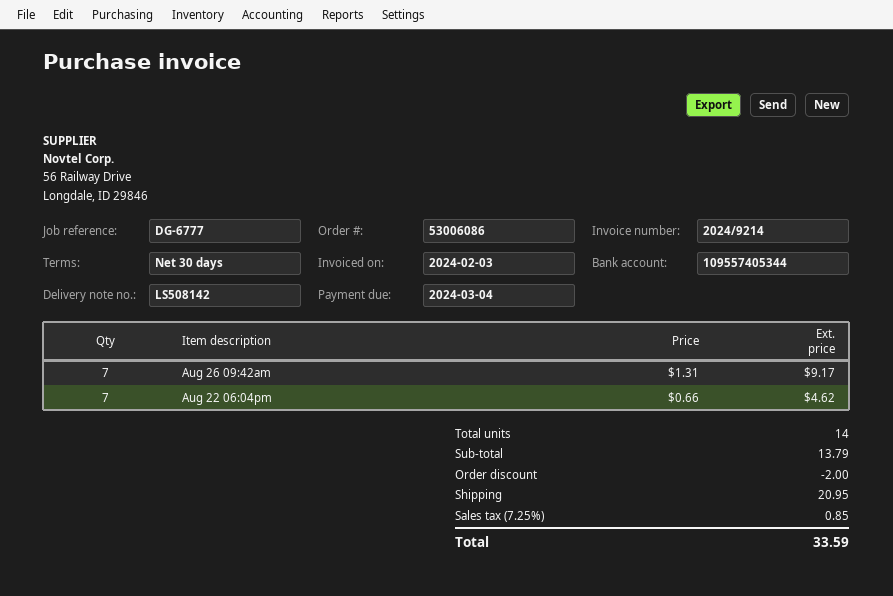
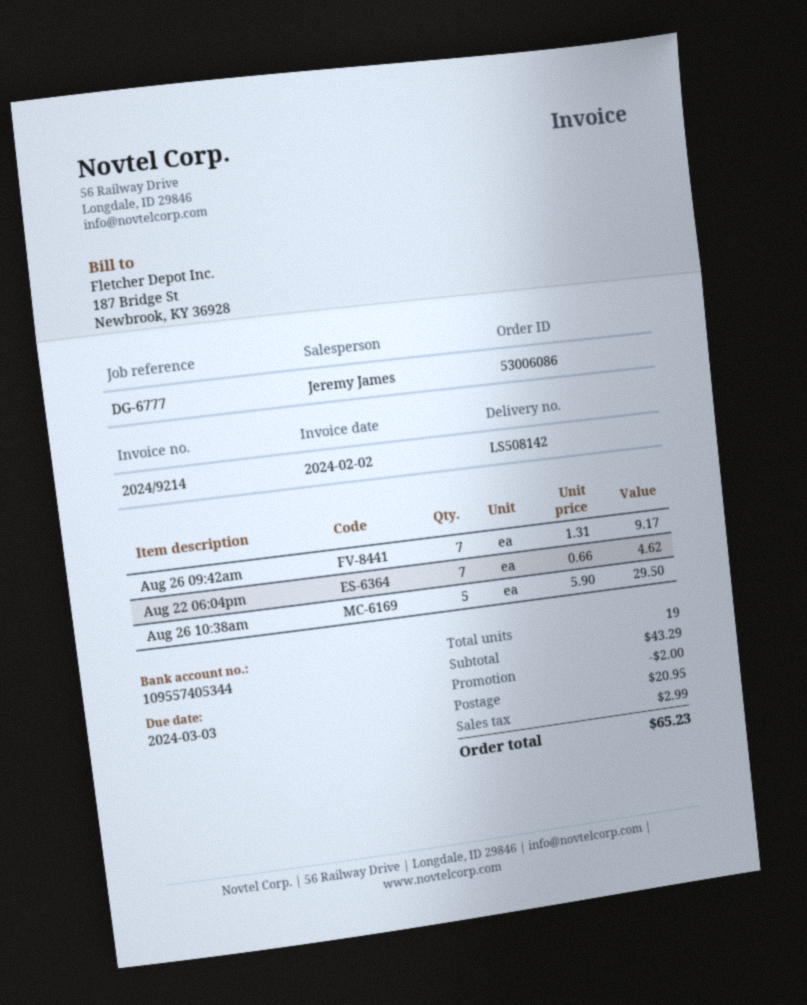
invoice date: 2024-02-03 -> 2024-02-02
due date: 2024-03-04 -> 2024-03-03
Aug 26 10:38am: none -> 5 x 5.90 = 29.50
total quantity: 14 -> 19
subtotal: 13.79 -> 43.29
tax: 0.85 -> 2.99
total: 33.59 -> 65.23

